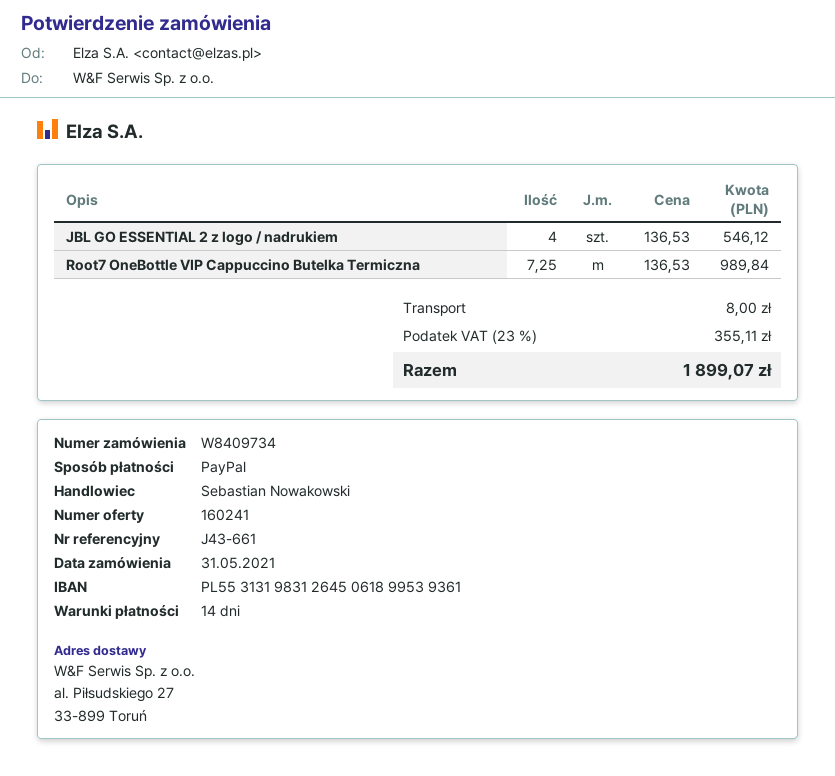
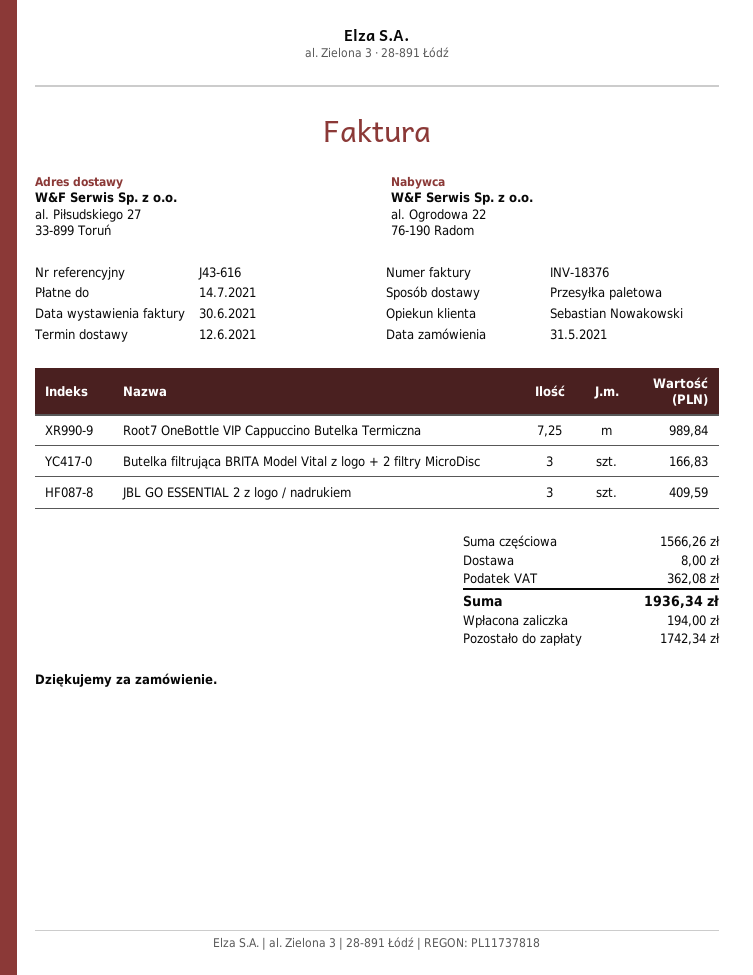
reference: J43-661 -> J43-616
JBL GO ESSENTIAL 2 z logo / nadrukiem: 4 for 546.12 -> 3 for 409.59
Butelka filtrująca BRITA Model Vital z logo + 2 filtry MicroDisc: none -> 3 for 166.83
tax: 355.11 -> 362.08
total: 1899.07 -> 1936.34

